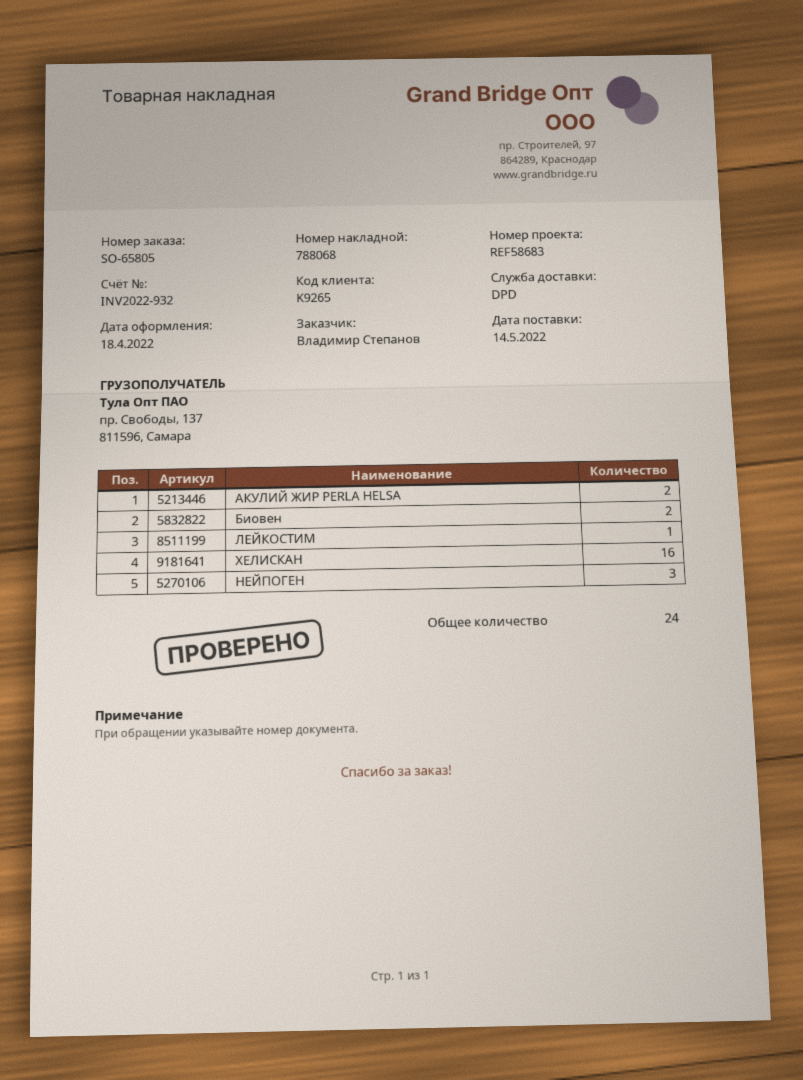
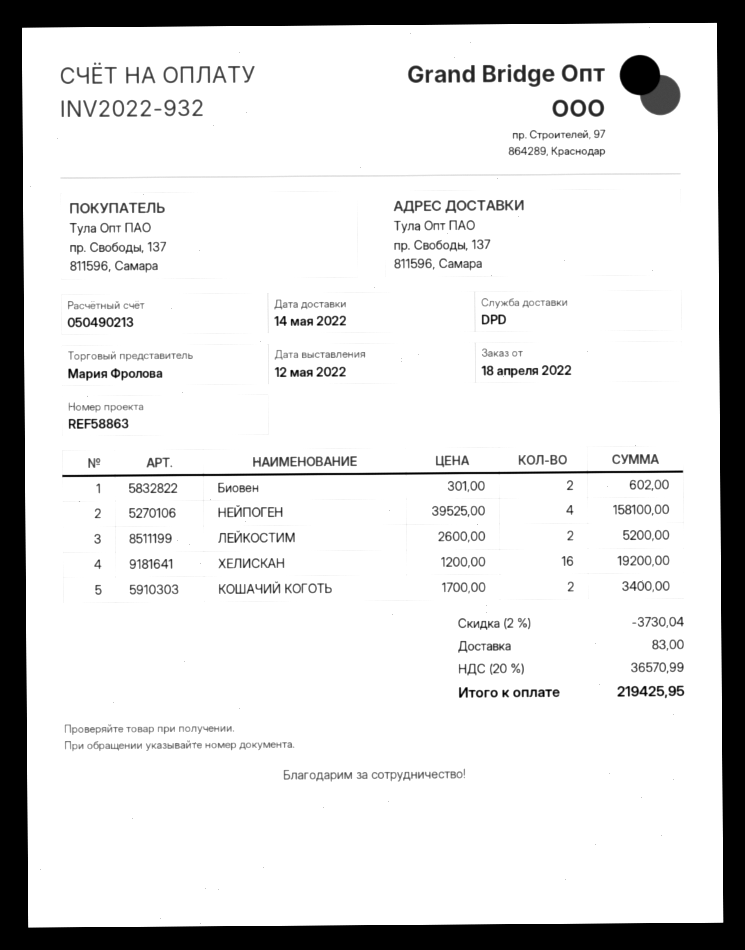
reference: REF58683 -> REF58863
АКУЛИЙ ЖИР PERLA HELSA: 2 -> none
ЛЕЙКОСТИМ: 1 -> 2
НЕЙПОГЕН: 3 -> 4
КОШАЧИЙ КОГОТЬ: none -> 2

